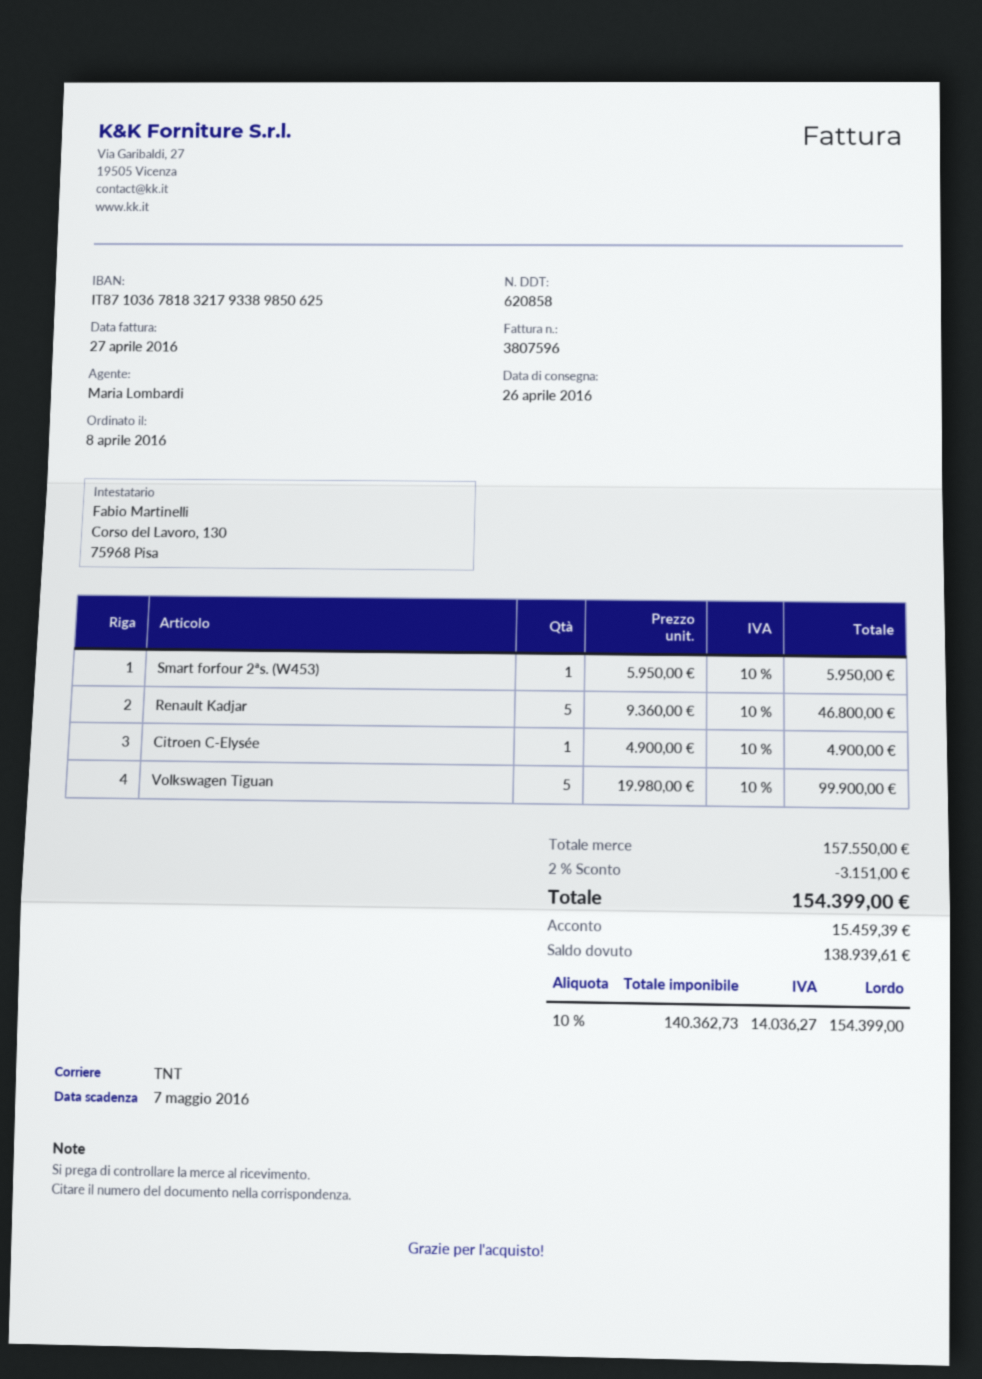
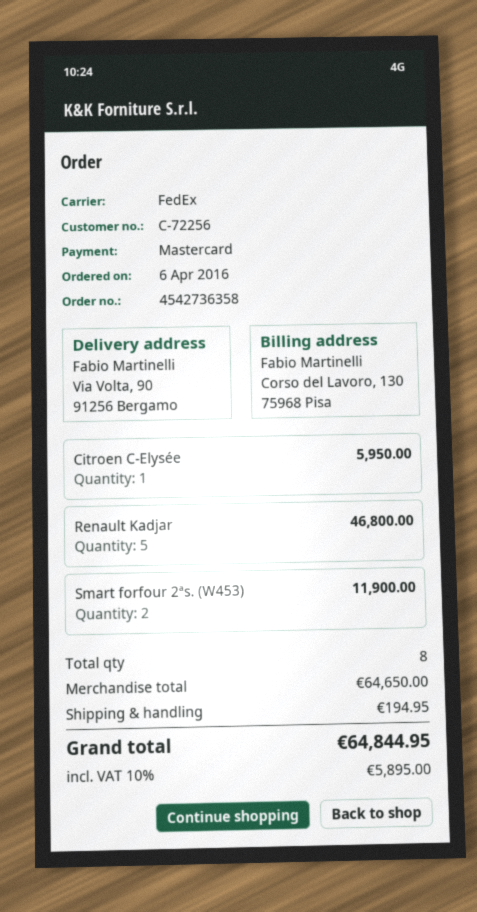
order date: 2016-04-08 -> 2016-04-06
shipping method: TNT -> FedEx
Smart forfour 2ªs. (W453): 1 for 5950.00 -> 2 for 11900.00
Citroen C-Elysée: 1 for 4900.00 -> 1 for 5950.00
Volkswagen Tiguan: 5 for 99900.00 -> none
subtotal: 157550.00 -> 64650.00
discount: 2% = 3151.00 -> none
shipping: none -> 194.95
tax: 10% = 14036.27 -> 10% = 5895.00
total: 154399.00 -> 64844.95

